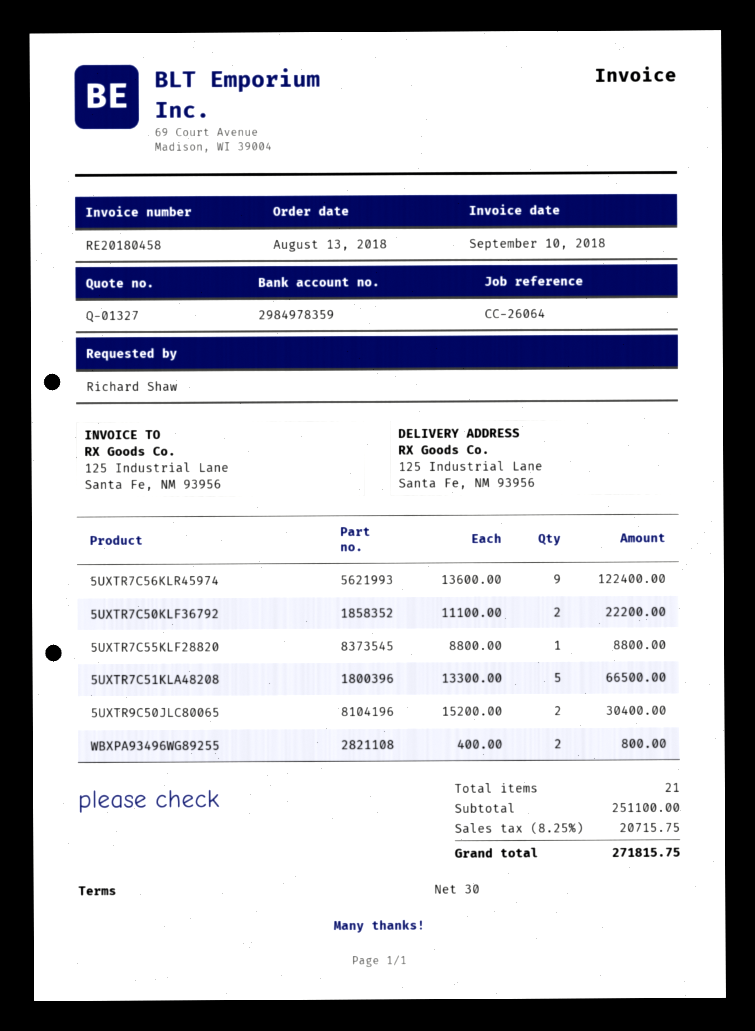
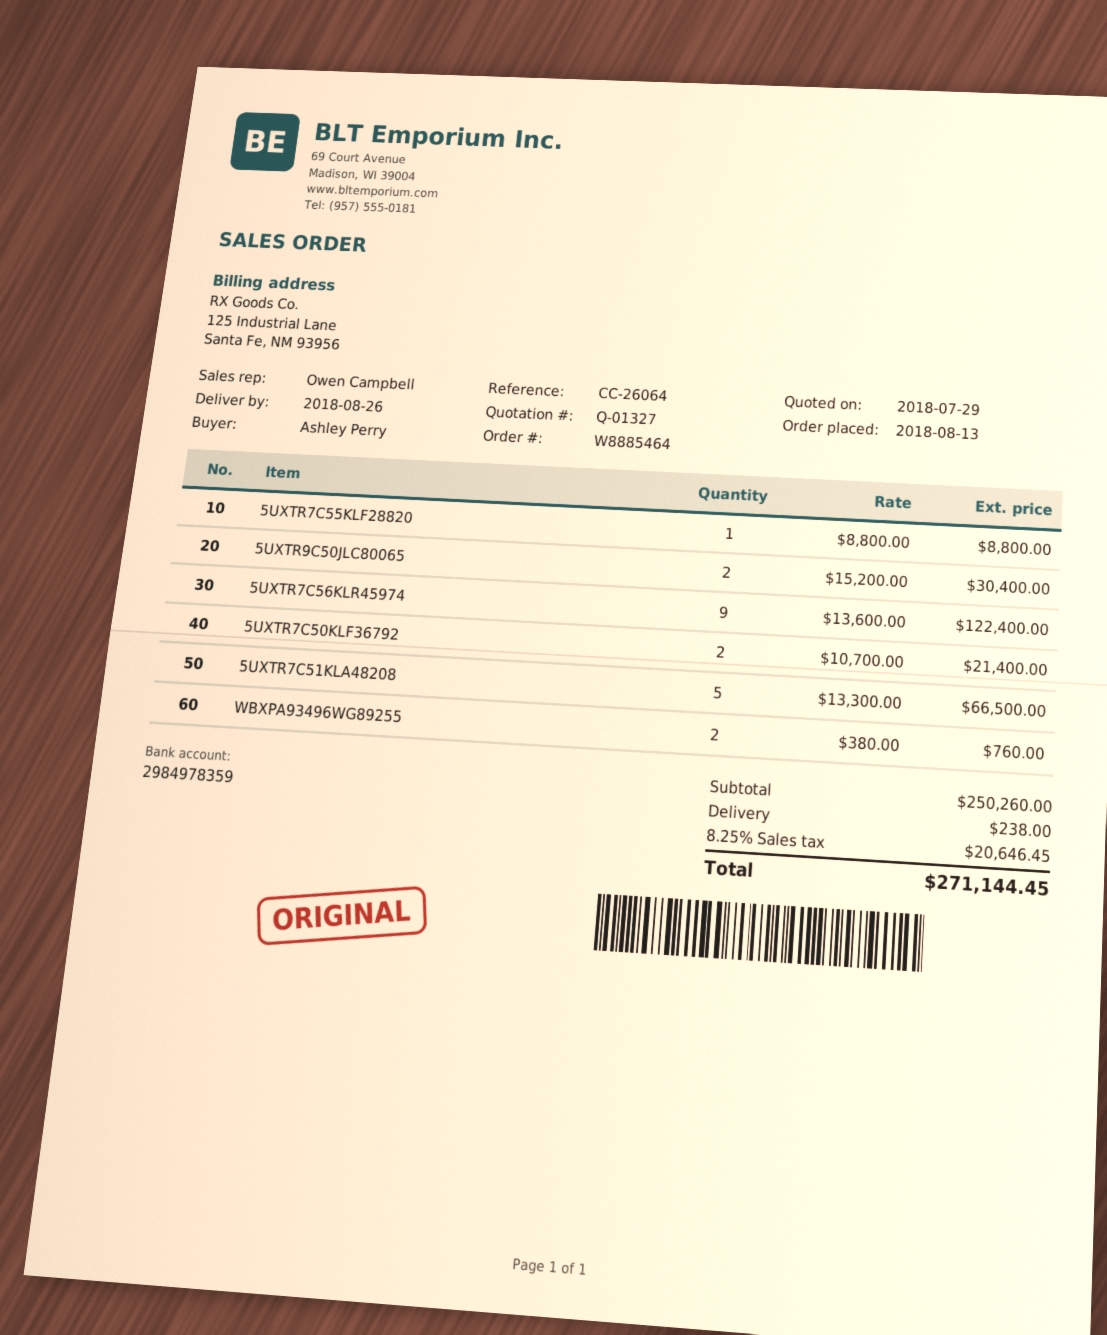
ordered by: Richard Shaw -> Ashley Perry
5UXTR7C50KLF36792: 2 x 11100.00 = 22200.00 -> 2 x 10700.00 = 21400.00
WBXPA93496WG89255: 2 x 400.00 = 800.00 -> 2 x 380.00 = 760.00
subtotal: 251100.00 -> 250260.00
shipping: none -> 238.00
tax: 8.25% = 20715.75 -> 8.25% = 20646.45
total: 271815.75 -> 271144.45

